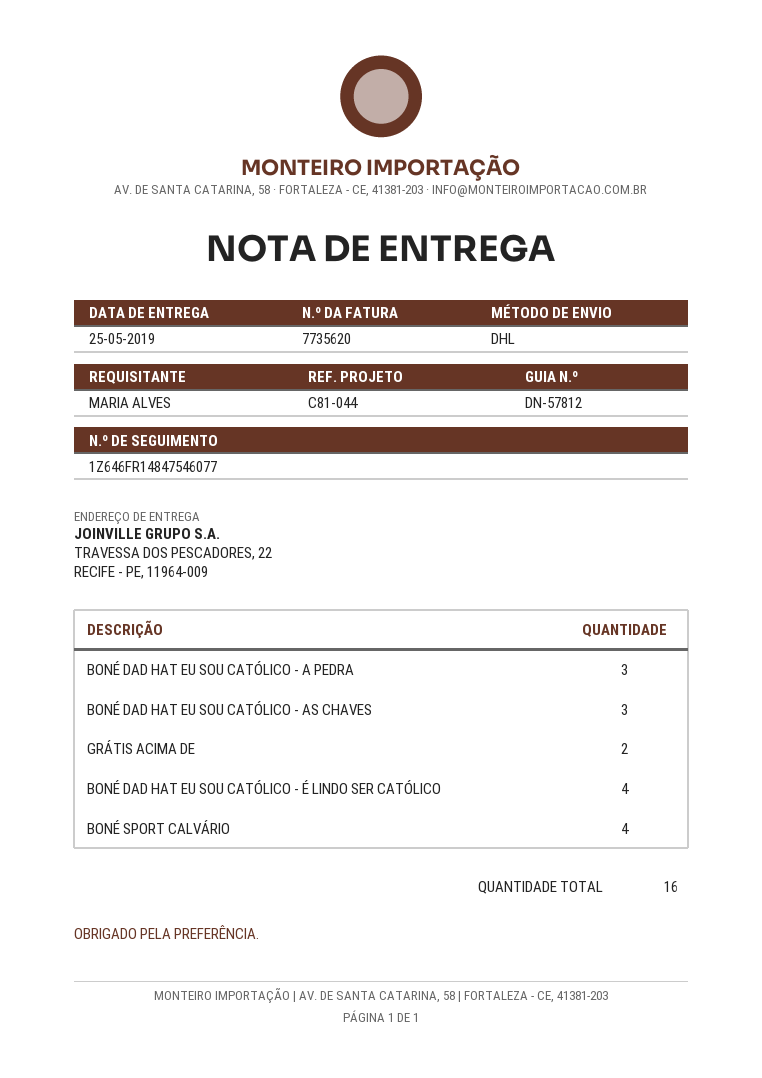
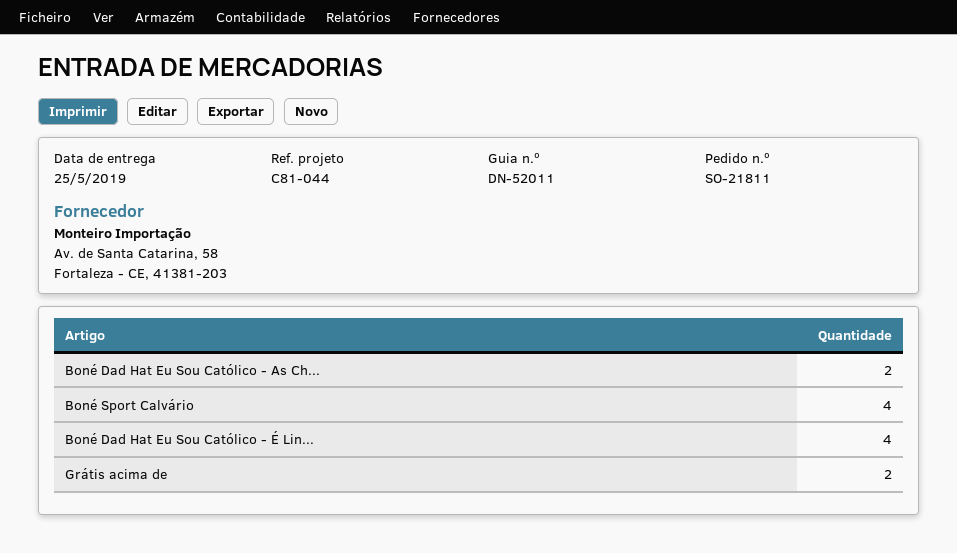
delivery note number: DN-57812 -> DN-52011
BONÉ DAD HAT EU SOU CATÓLICO - A PEDRA: 3 -> none
BONÉ DAD HAT EU SOU CATÓLICO - AS CHAVES: 3 -> 2

